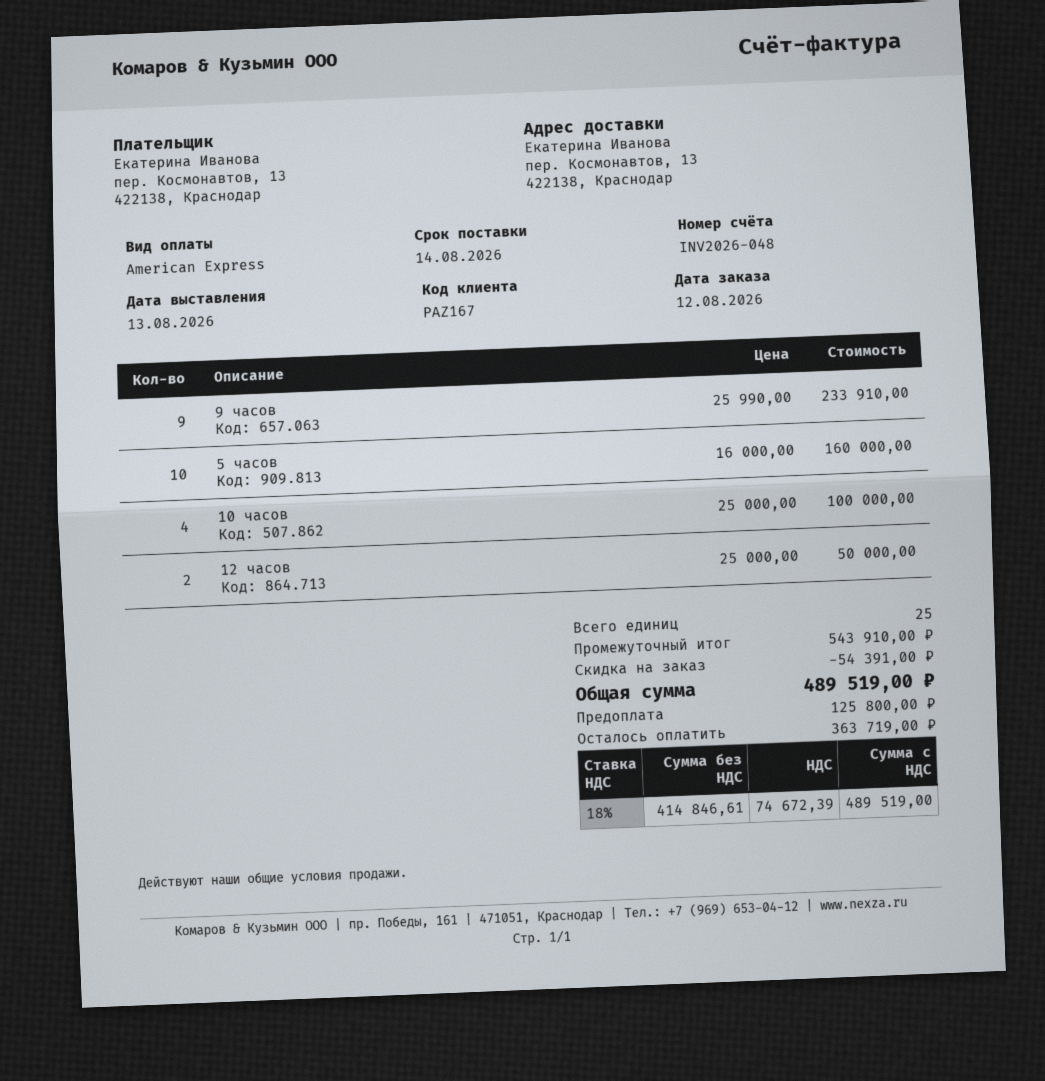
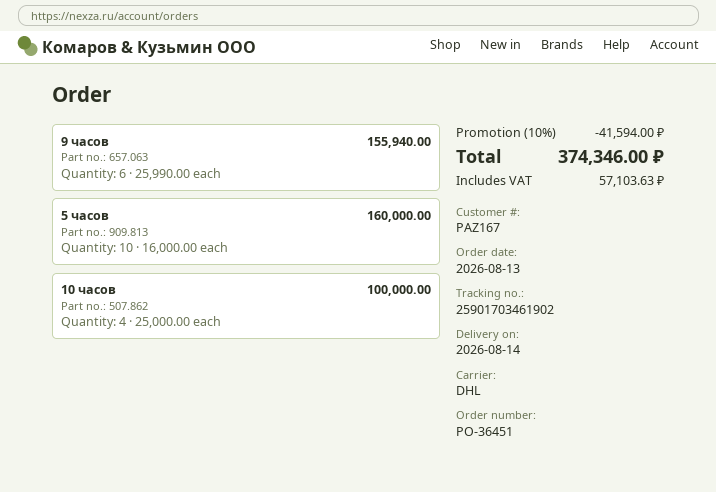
order date: 2026-08-12 -> 2026-08-13
9 часов: 9 x 25990.00 = 233910.00 -> 6 x 25990.00 = 155940.00
12 часов: 2 x 25000.00 = 50000.00 -> none
discount: 54391.00 -> 41594.00
tax: 74672.39 -> 57103.63
total: 489519.00 -> 374346.00

